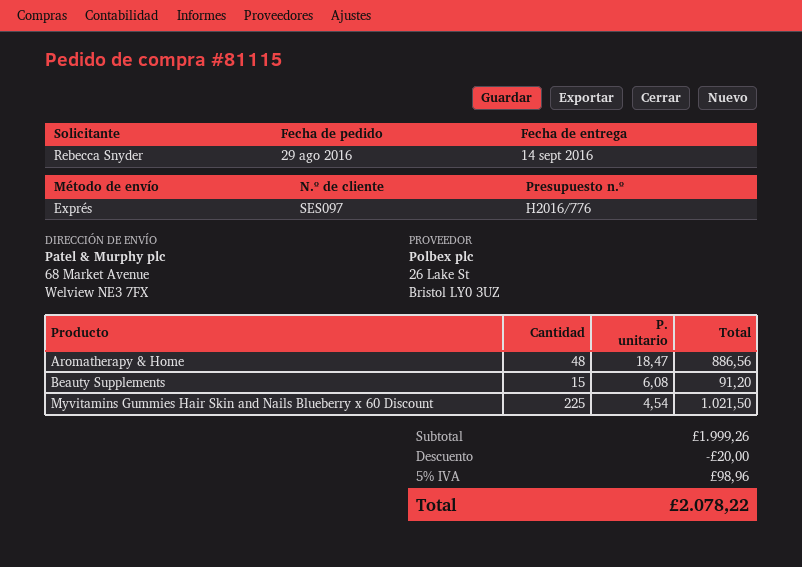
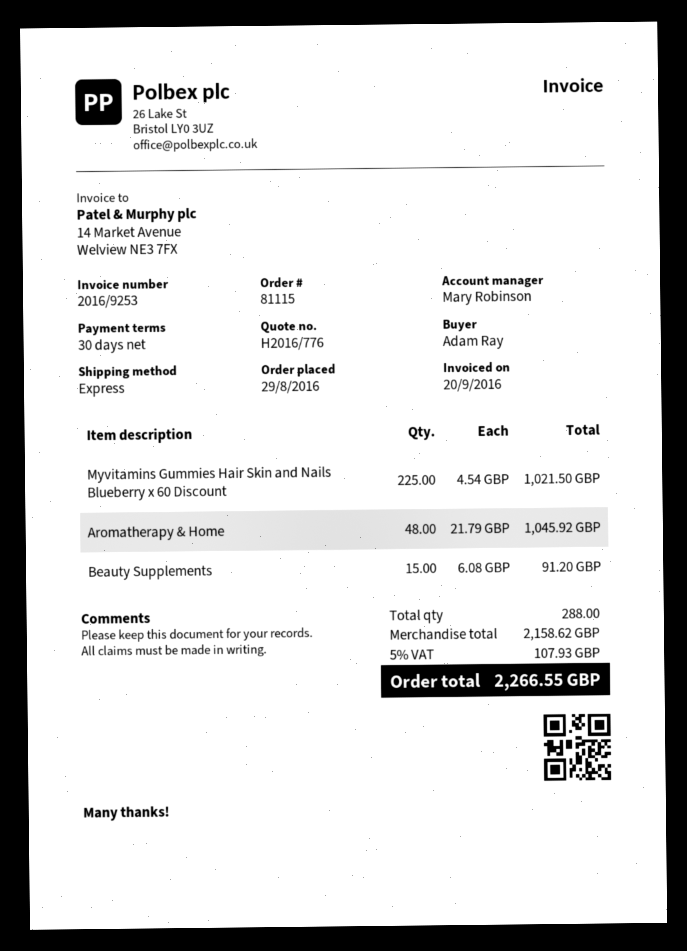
ordered by: Rebecca Snyder -> Adam Ray
Aromatherapy & Home: 48 x 18.47 = 886.56 -> 48 x 21.79 = 1045.92
subtotal: 1999.26 -> 2158.62
discount: 20.00 -> none
tax: 5% = 98.96 -> 5% = 107.93
total: 2078.22 -> 2266.55

